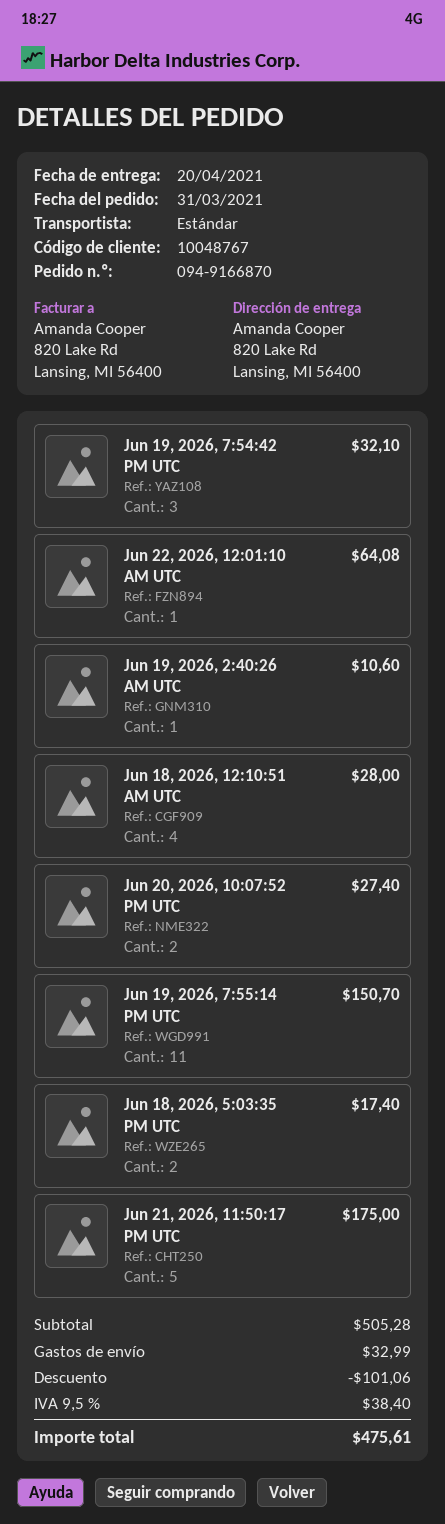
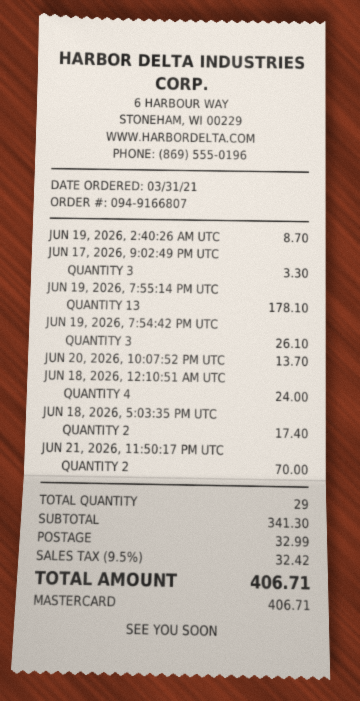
order number: 094-9166870 -> 094-9166807
Jun 19, 2026, 7:54:42 PM UTC: 3 for 32.10 -> 3 for 26.10
Jun 22, 2026, 12:01:10 AM UTC: 1 for 64.08 -> none
Jun 19, 2026, 2:40:26 AM UTC: 1 for 10.60 -> 1 for 8.70
Jun 18, 2026, 12:10:51 AM UTC: 4 for 28.00 -> 4 for 24.00
Jun 20, 2026, 10:07:52 PM UTC: 2 for 27.40 -> 1 for 13.70
Jun 19, 2026, 7:55:14 PM UTC: 11 for 150.70 -> 13 for 178.10
Jun 21, 2026, 11:50:17 PM UTC: 5 for 175.00 -> 2 for 70.00
JUN 17, 2026, 9:02:49 PM UTC: none -> 3 for 3.30
subtotal: 505.28 -> 341.30
discount: 101.06 -> none
tax: 9.5% = 38.40 -> 9.5% = 32.42
total: 475.61 -> 406.71

